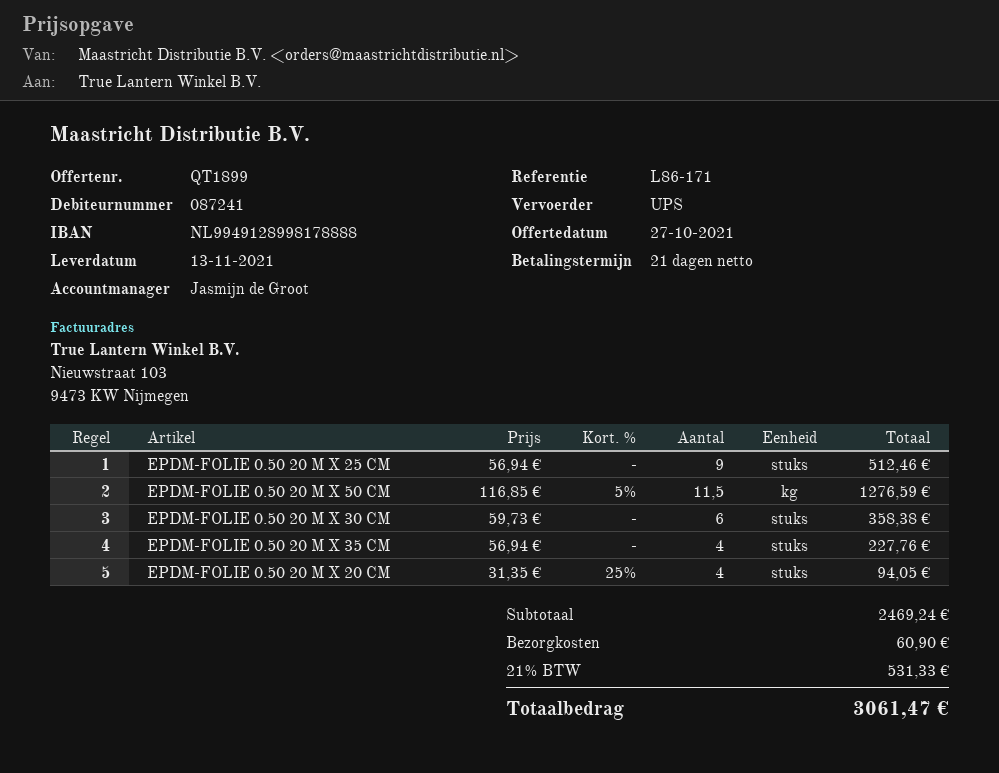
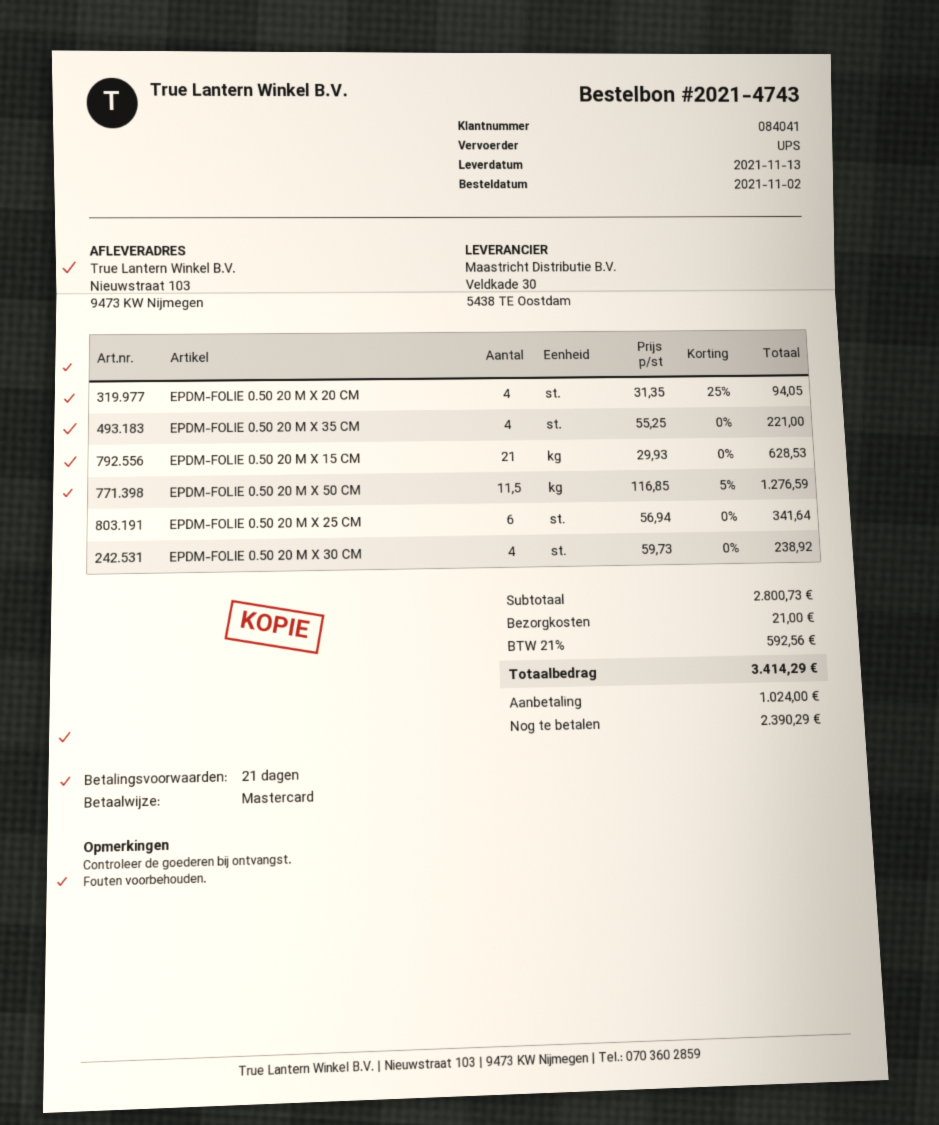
customer number: 087241 -> 084041
EPDM-FOLIE 0.50 20 M X 25 CM: 9 x 56.94 = 512.46 -> 6 x 56.94 = 341.64
EPDM-FOLIE 0.50 20 M X 30 CM: 6 x 59.73 = 358.38 -> 4 x 59.73 = 238.92
EPDM-FOLIE 0.50 20 M X 35 CM: 4 x 56.94 = 227.76 -> 4 x 55.25 = 221.00
EPDM-FOLIE 0.50 20 M X 15 CM: none -> 21 x 29.93 = 628.53
subtotal: 2469.24 -> 2800.73
shipping: 60.90 -> 21.00
tax: 21% = 531.33 -> 21% = 592.56
total: 3061.47 -> 3414.29

